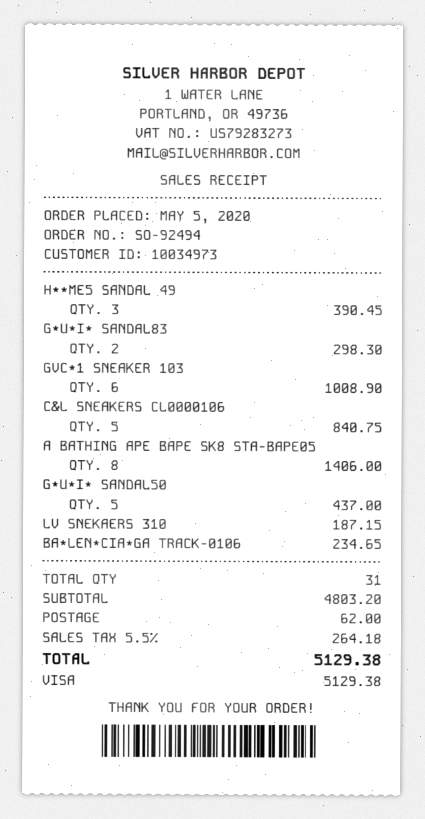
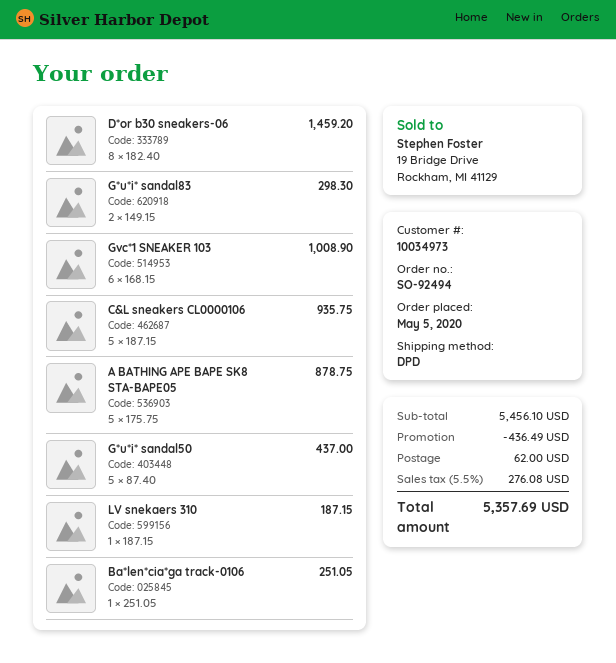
H**ME5 SANDAL 49: 3 for 390.45 -> none
C&L SNEAKERS CL0000106: 5 for 840.75 -> 5 for 935.75
A BATHING APE BAPE SK8 STA-BAPE05: 8 for 1406.00 -> 5 for 878.75
BA*LEN*CIA*GA TRACK-0106: 1 for 234.65 -> 1 for 251.05
D*or b30 sneakers-06: none -> 8 for 1459.20
subtotal: 4803.20 -> 5456.10
discount: none -> 436.49
tax: 5.5% = 264.18 -> 5.5% = 276.08
total: 5129.38 -> 5357.69

